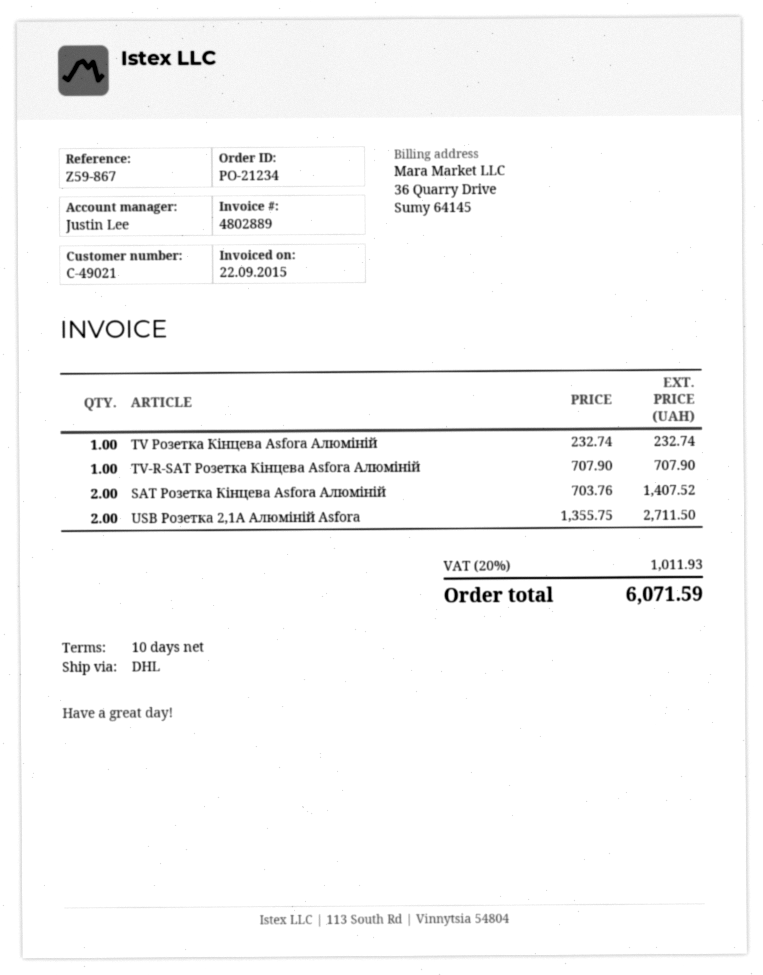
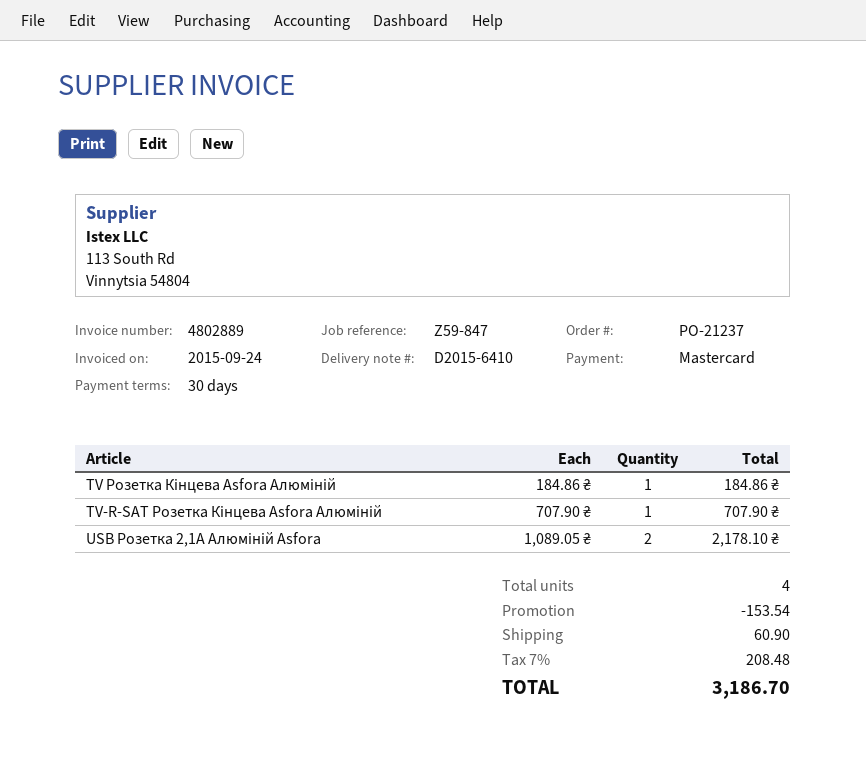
order number: PO-21234 -> PO-21237
invoice date: 2015-09-22 -> 2015-09-24
payment terms: 10 days -> 30 days
reference: Z59-867 -> Z59-847
TV Розетка Кінцева Asfora Алюміній: 1 x 232.74 = 232.74 -> 1 x 184.86 = 184.86
SAT Розетка Кінцева Asfora Алюміній: 2 x 703.76 = 1407.52 -> none
USB Розетка 2,1A Алюміній Asfora: 2 x 1355.75 = 2711.50 -> 2 x 1089.05 = 2178.10
discount: none -> 153.54
shipping: none -> 60.90
tax: 20% = 1011.93 -> 7% = 208.48
total: 6071.59 -> 3186.70

